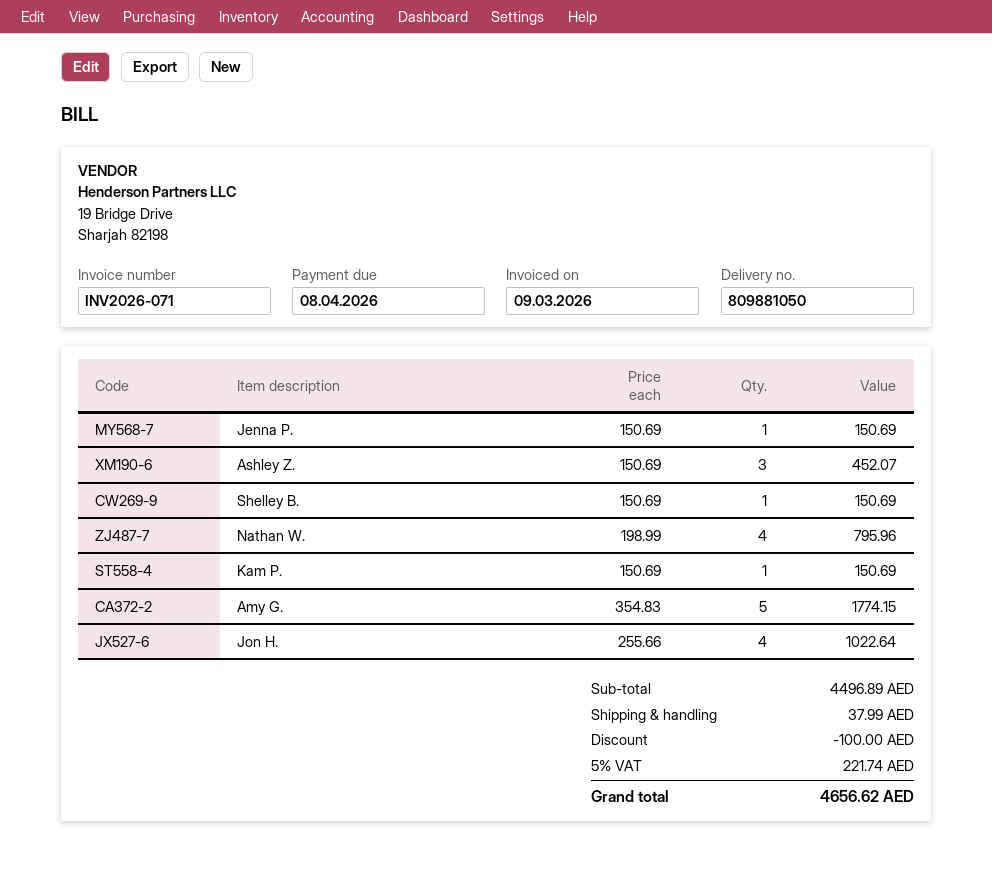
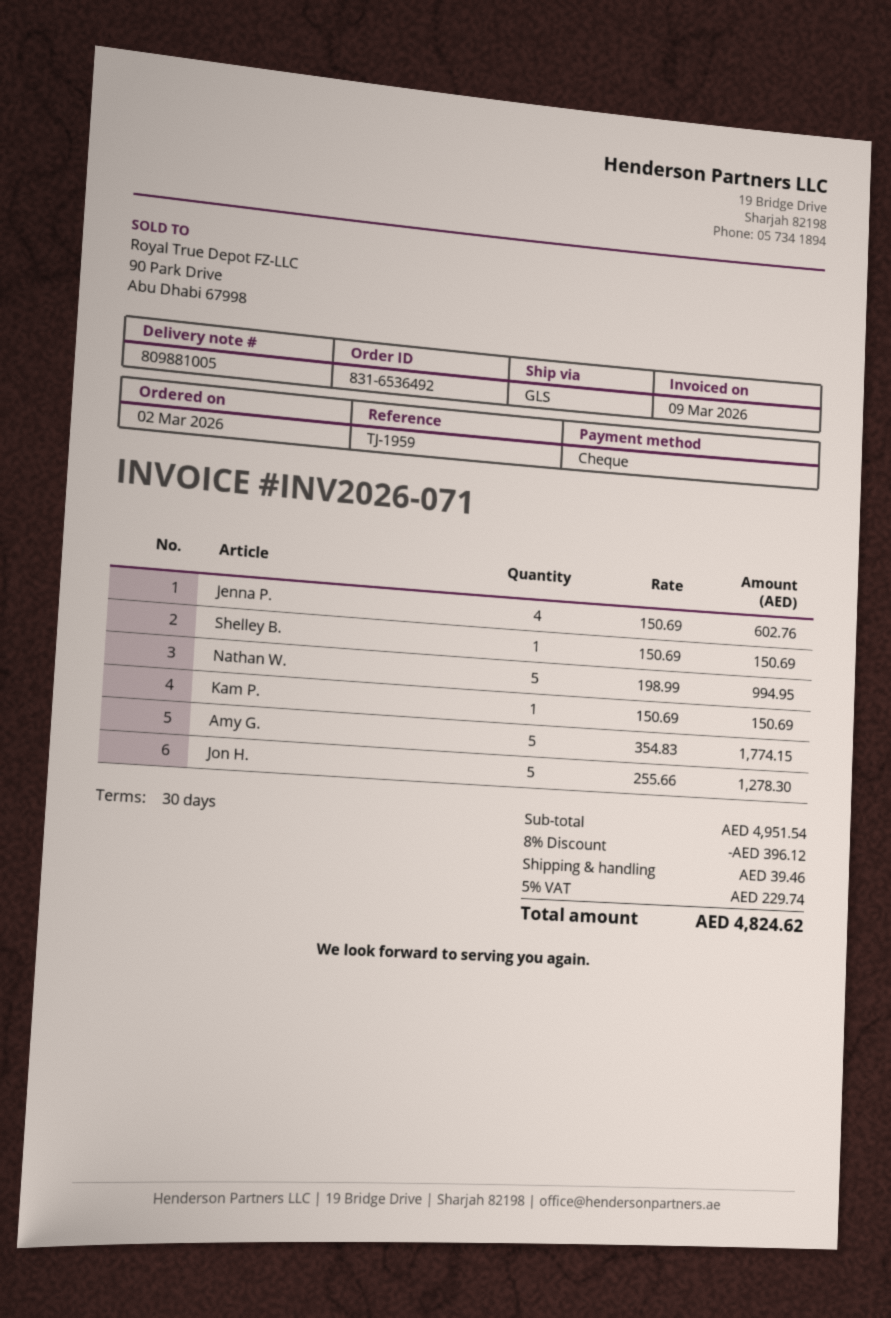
delivery note number: 809881050 -> 809881005
Jenna P.: 1 x 150.69 = 150.69 -> 4 x 150.69 = 602.76
Ashley Z.: 3 x 150.69 = 452.07 -> none
Nathan W.: 4 x 198.99 = 795.96 -> 5 x 198.99 = 994.95
Jon H.: 4 x 255.66 = 1022.64 -> 5 x 255.66 = 1278.30
subtotal: 4496.89 -> 4951.54
discount: 100.00 -> 396.12
shipping: 37.99 -> 39.46
tax: 5% = 221.74 -> 5% = 229.74
total: 4656.62 -> 4824.62

